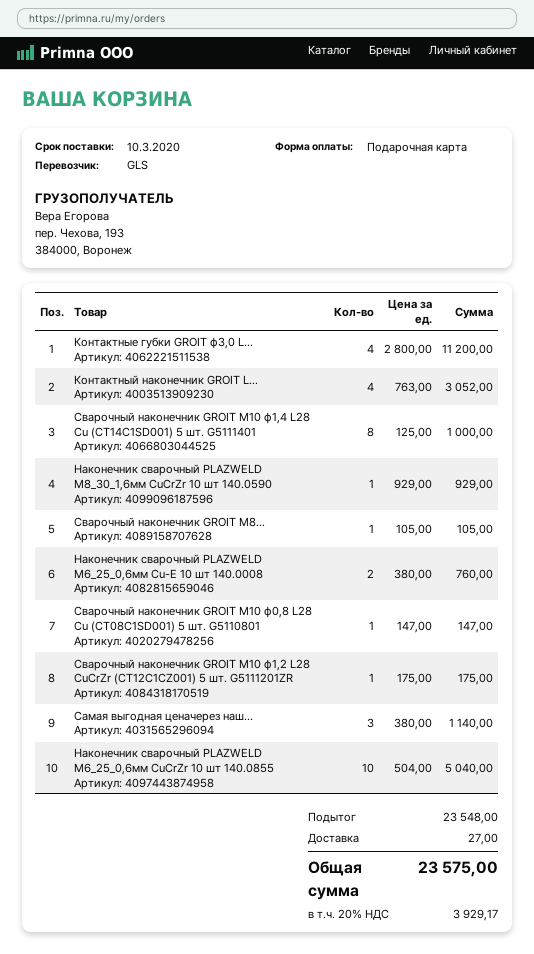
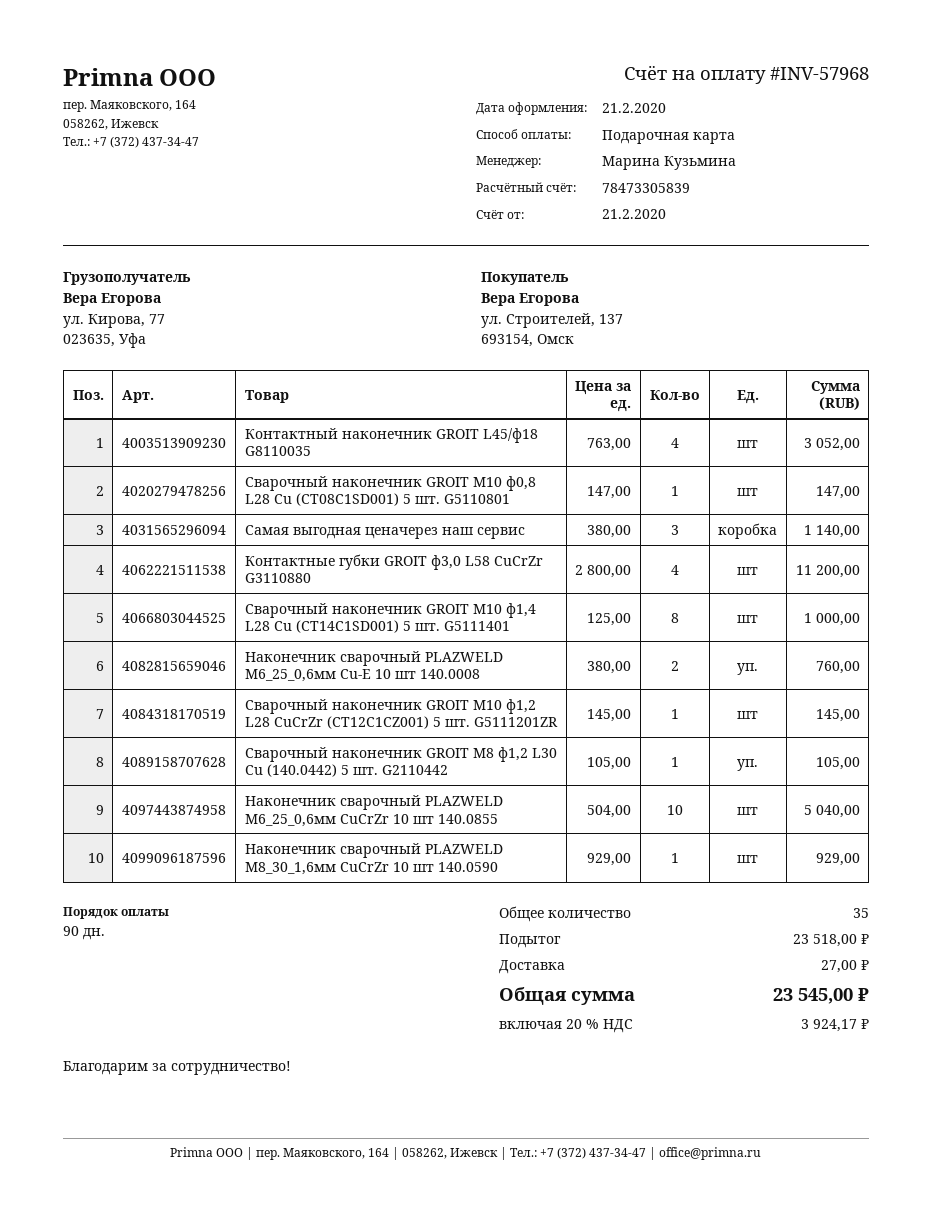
ship to: пер. Чехова, 193, 384000, Воронеж -> ул. Кирова, 77, 023635, Уфа
Сварочный наконечник GROIT M10 ф1,2 L28 CuCrZr (CT12C1CZ001) 5 шт. G5111201ZR: 1 x 175.00 = 175.00 -> 1 x 145.00 = 145.00
subtotal: 23548.00 -> 23518.00
tax: 20% = 3929.17 -> 20% = 3924.17
total: 23575.00 -> 23545.00

